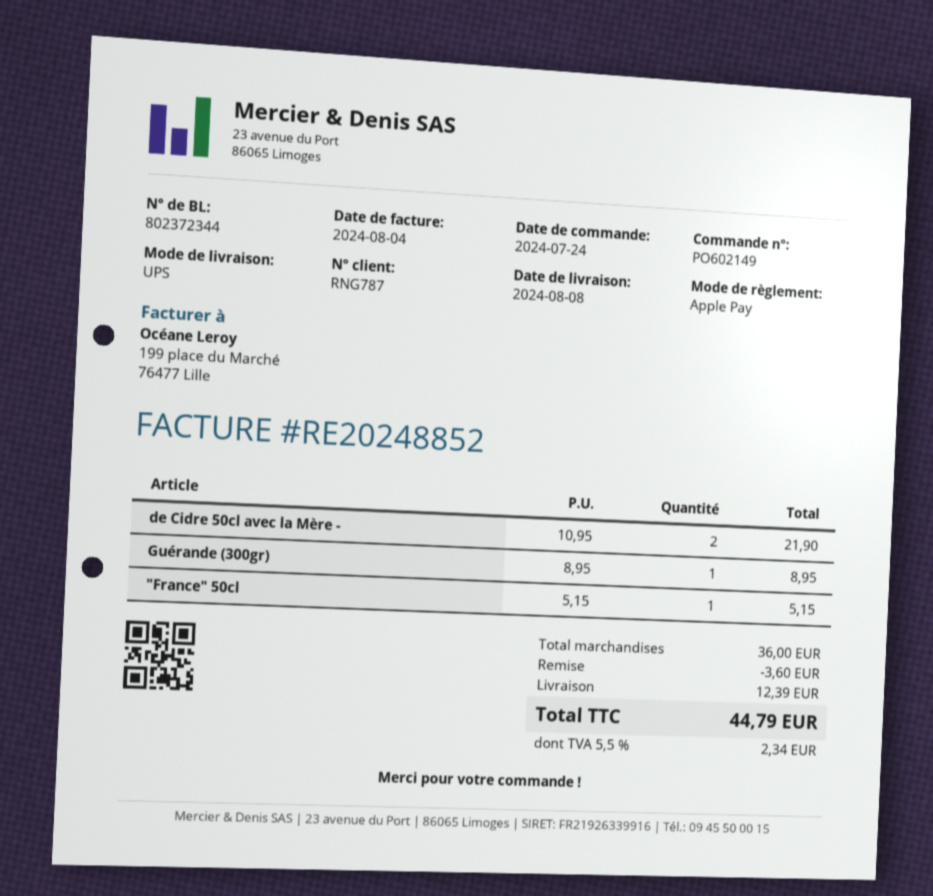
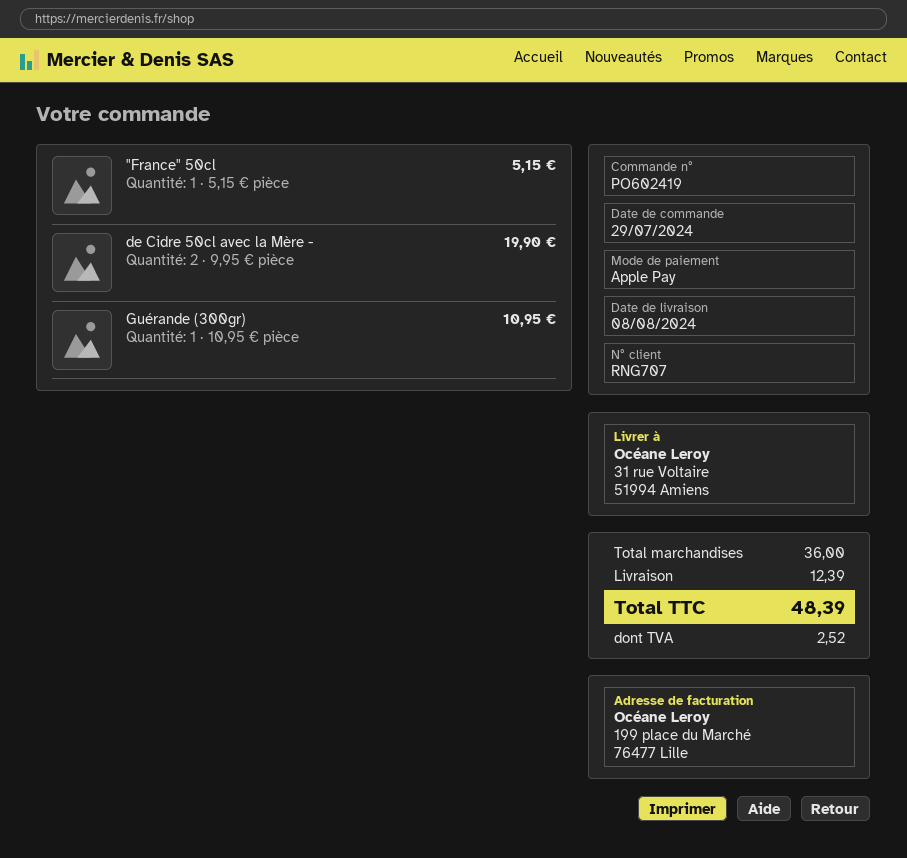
order number: PO602149 -> PO602419
order date: 2024-07-24 -> 2024-07-29
customer number: RNG787 -> RNG707
de Cidre 50cl avec la Mère -: 2 x 10.95 = 21.90 -> 2 x 9.95 = 19.90
Guérande (300gr): 1 x 8.95 = 8.95 -> 1 x 10.95 = 10.95
discount: 3.60 -> none
tax: 2.34 -> 2.52
total: 44.79 -> 48.39

